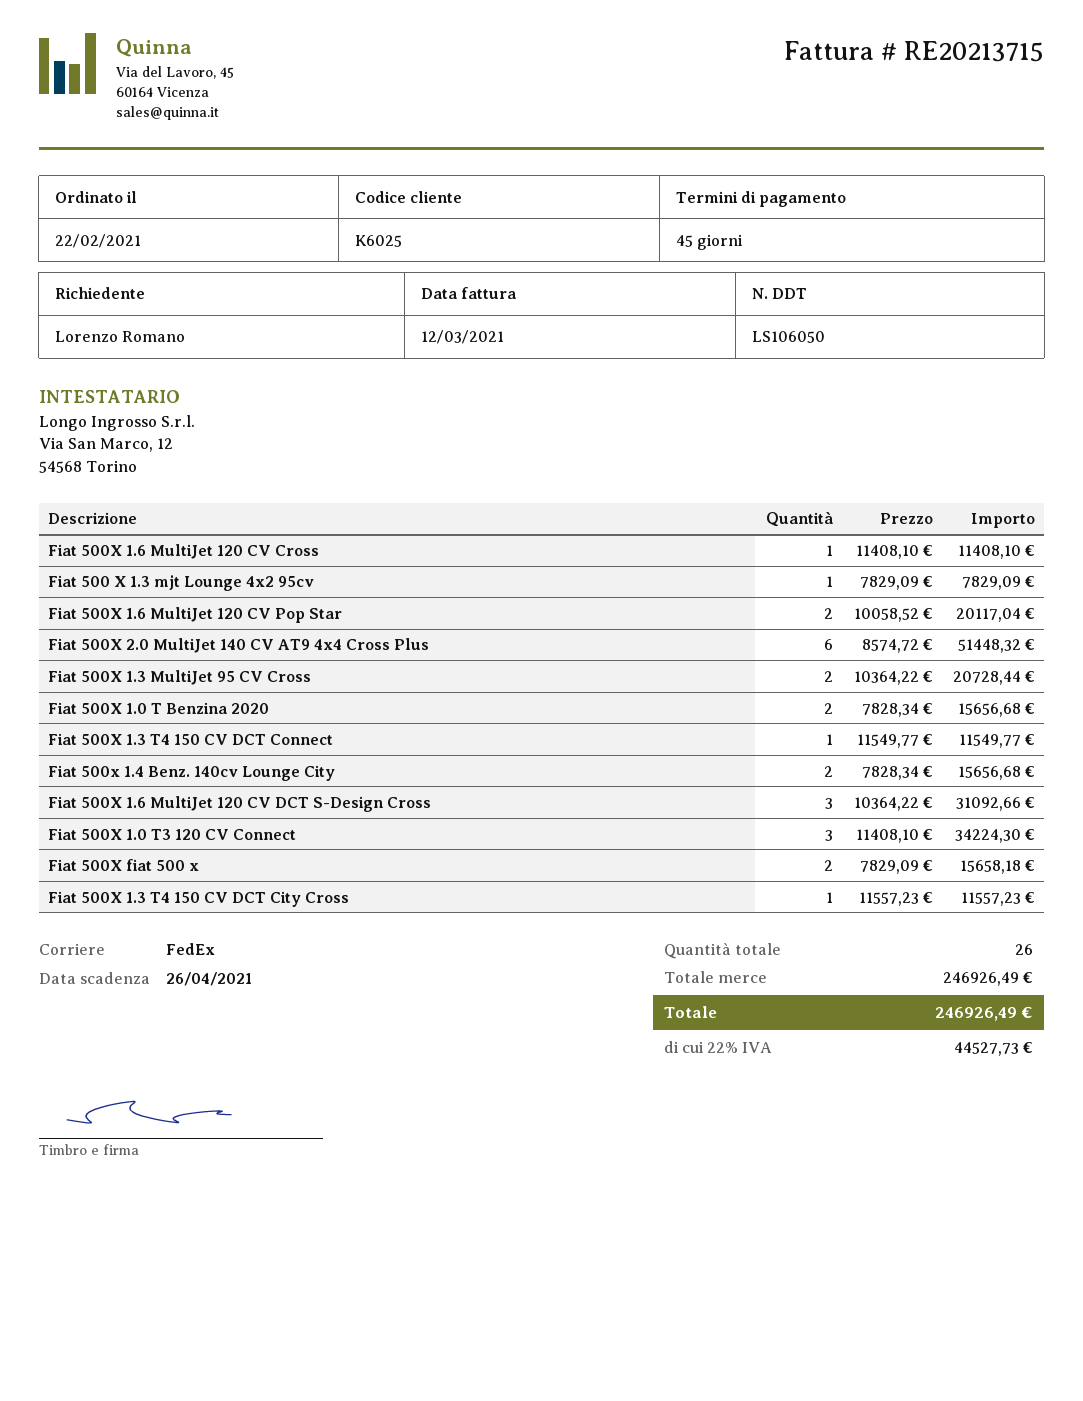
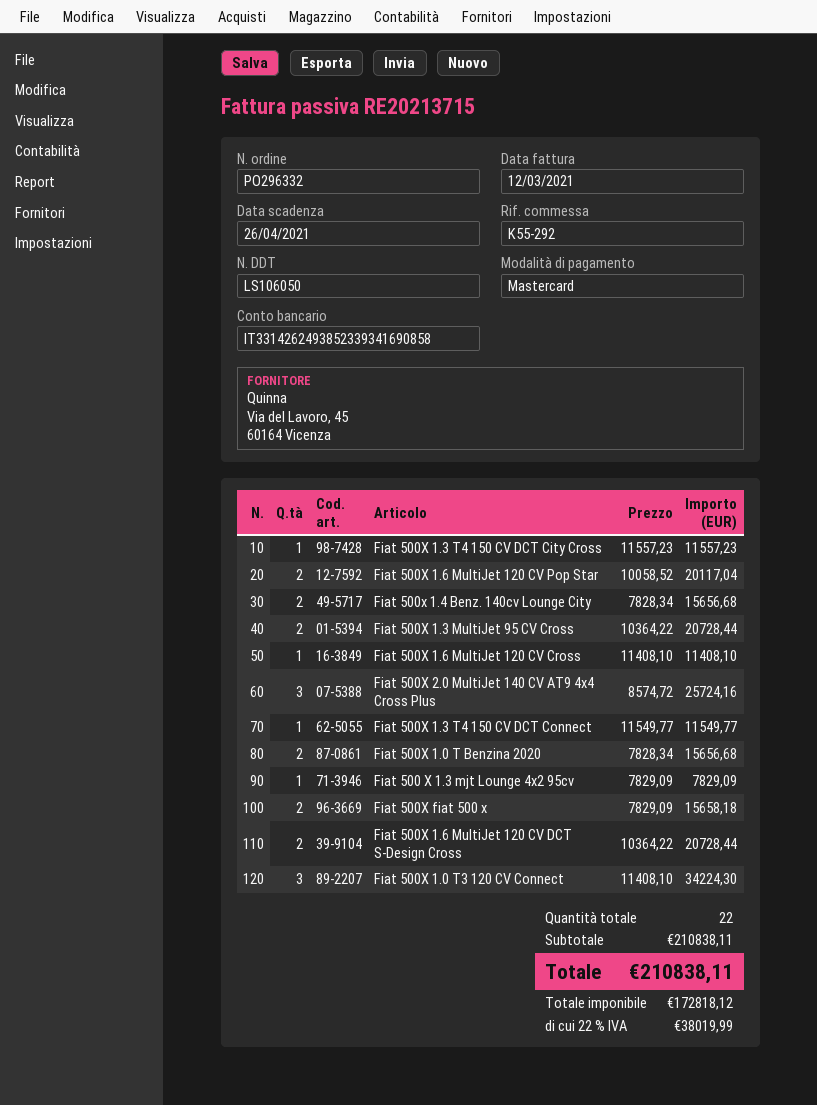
Fiat 500X 2.0 MultiJet 140 CV AT9 4x4 Cross Plus: 6 x 8574.72 = 51448.32 -> 3 x 8574.72 = 25724.16
Fiat 500X 1.6 MultiJet 120 CV DCT S-Design Cross: 3 x 10364.22 = 31092.66 -> 2 x 10364.22 = 20728.44
total quantity: 26 -> 22
subtotal: 246926.49 -> 210838.11
tax: 22% = 44527.73 -> 22% = 38019.99
total: 246926.49 -> 210838.11

